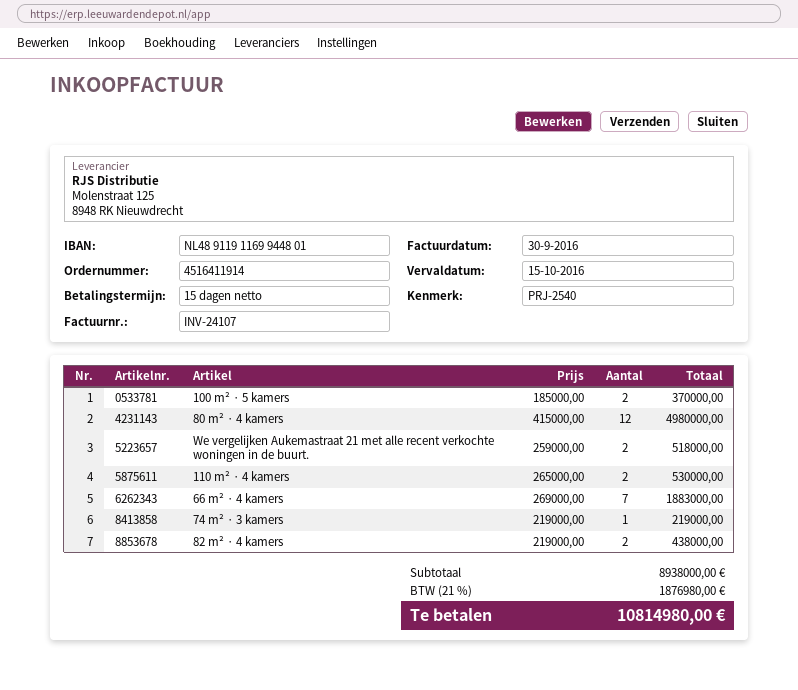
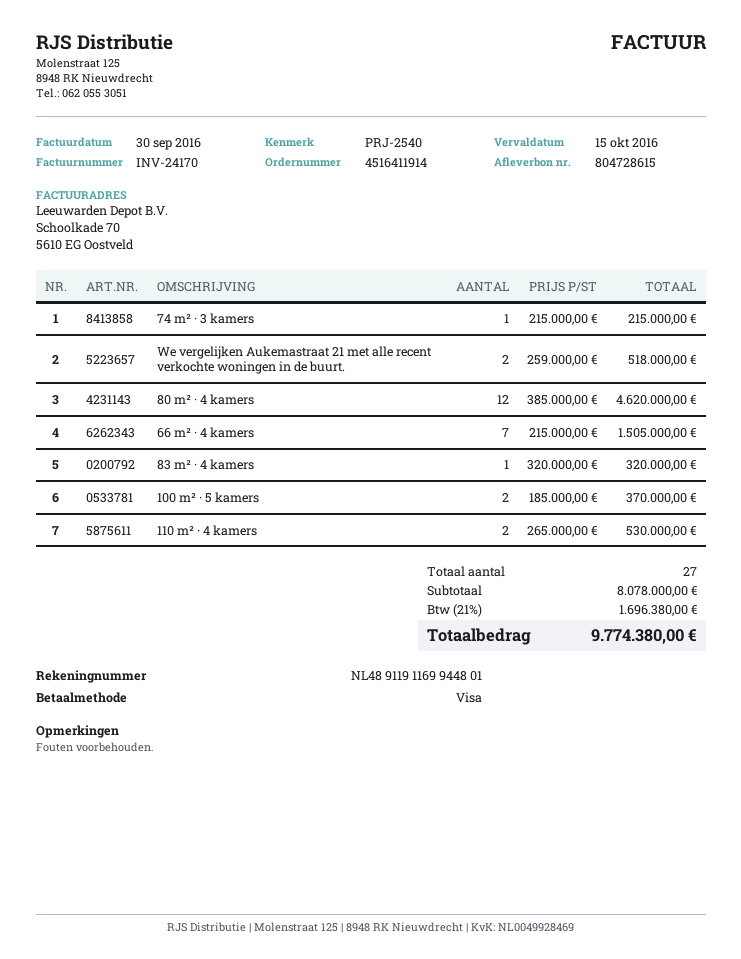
invoice number: INV-24107 -> INV-24170
80 m² · 4 kamers: 12 x 415000.00 = 4980000.00 -> 12 x 385000.00 = 4620000.00
66 m² · 4 kamers: 7 x 269000.00 = 1883000.00 -> 7 x 215000.00 = 1505000.00
74 m² · 3 kamers: 1 x 219000.00 = 219000.00 -> 1 x 215000.00 = 215000.00
82 m² · 4 kamers: 2 x 219000.00 = 438000.00 -> none
83 m² · 4 kamers: none -> 1 x 320000.00 = 320000.00
subtotal: 8938000.00 -> 8078000.00
tax: 21% = 1876980.00 -> 21% = 1696380.00
total: 10814980.00 -> 9774380.00

